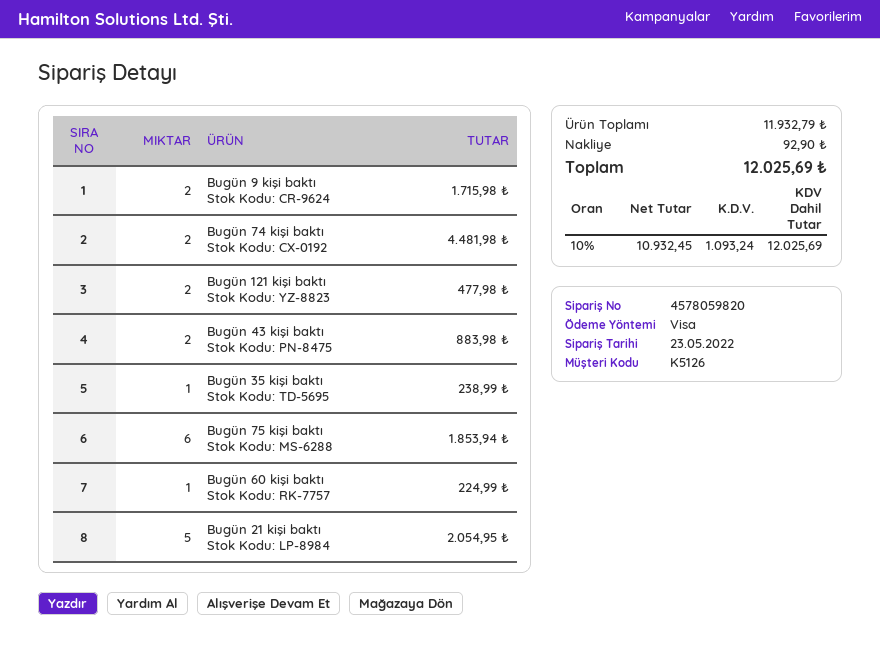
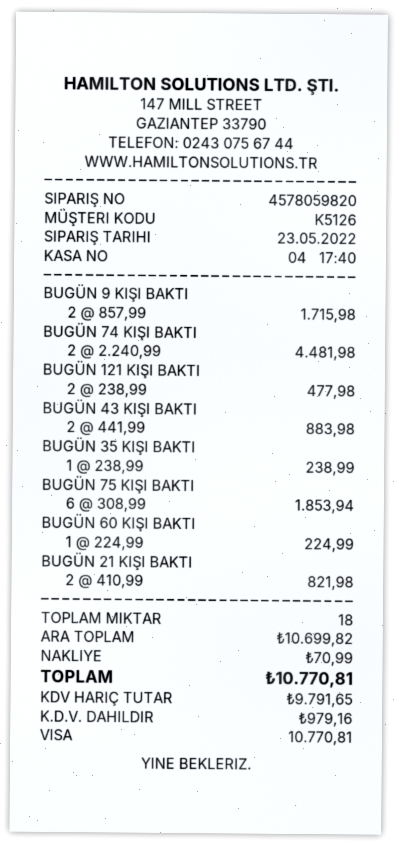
Bugün 21 kişi baktı: 5 for 2054.95 -> 2 for 821.98
subtotal: 11932.79 -> 10699.82
shipping: 92.90 -> 70.99
net: 10932.45 -> 9791.65
tax: 1093.24 -> 979.16
total: 12025.69 -> 10770.81

